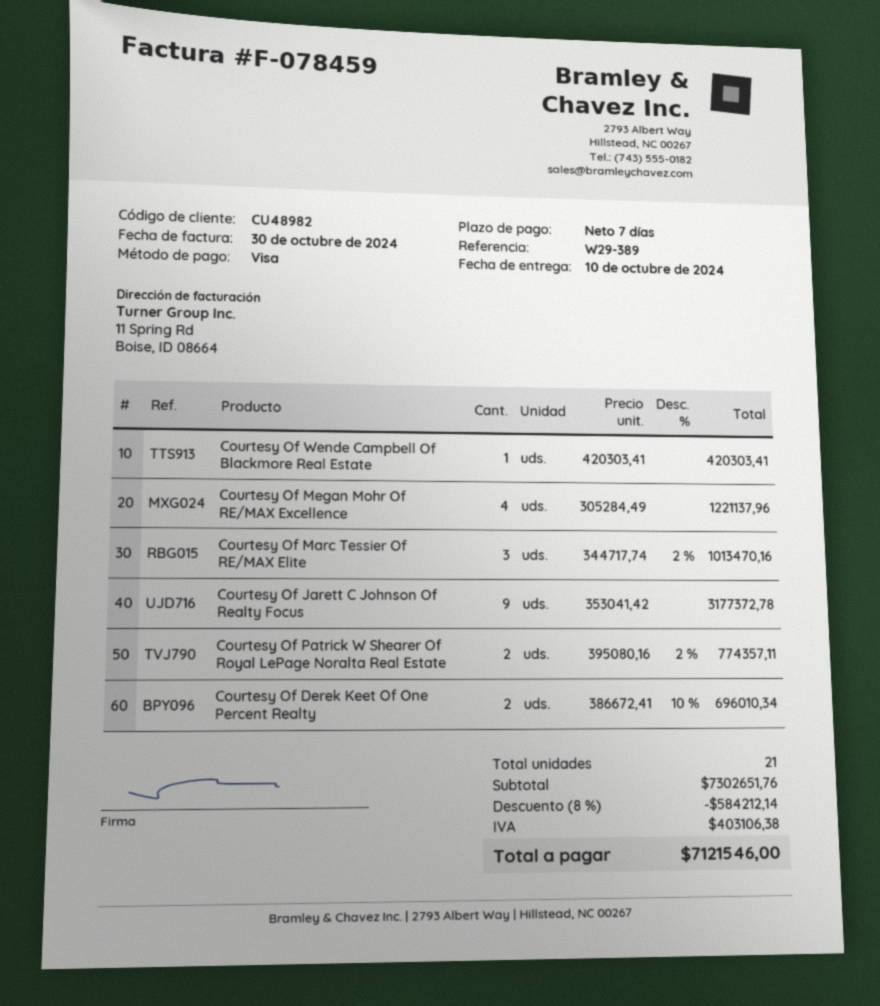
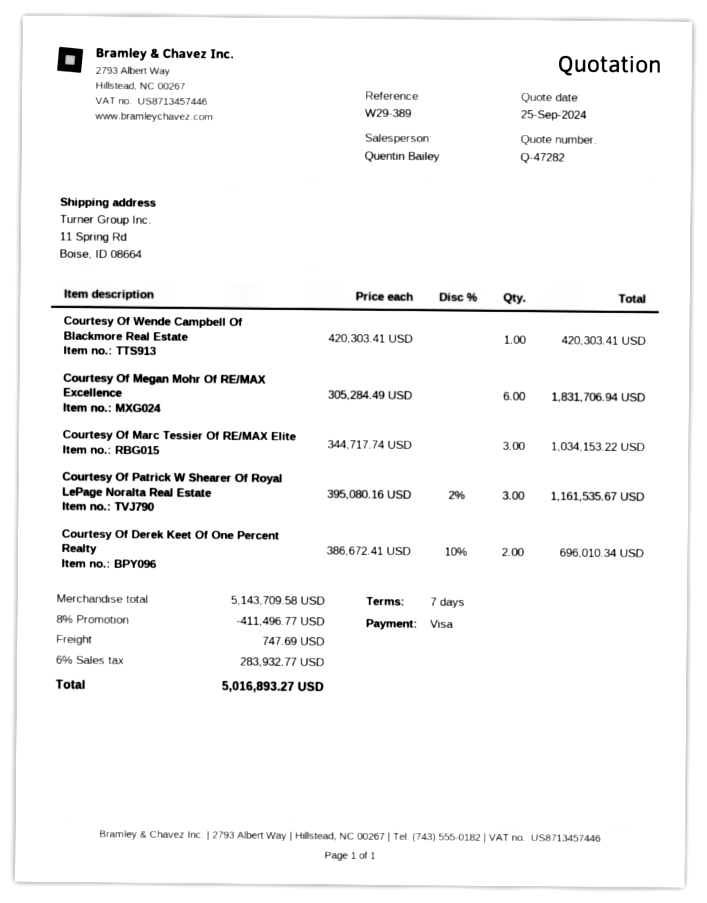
Courtesy Of Megan Mohr Of RE/MAX Excellence: 4 x 305284.49 = 1221137.96 -> 6 x 305284.49 = 1831706.94
Courtesy Of Marc Tessier Of RE/MAX Elite: 3 x 344717.74 - 2% = 1013470.16 -> 3 x 344717.74 = 1034153.22
Courtesy Of Jarett C Johnson Of Realty Focus: 9 x 353041.42 = 3177372.78 -> none
Courtesy Of Patrick W Shearer Of Royal LePage Noralta Real Estate: 2 x 395080.16 - 2% = 774357.11 -> 3 x 395080.16 - 2% = 1161535.67
subtotal: 7302651.76 -> 5143709.58
discount: 8% = 584212.14 -> 8% = 411496.77
shipping: none -> 747.69
tax: 403106.38 -> 283932.77
total: 7121546.00 -> 5016893.27

